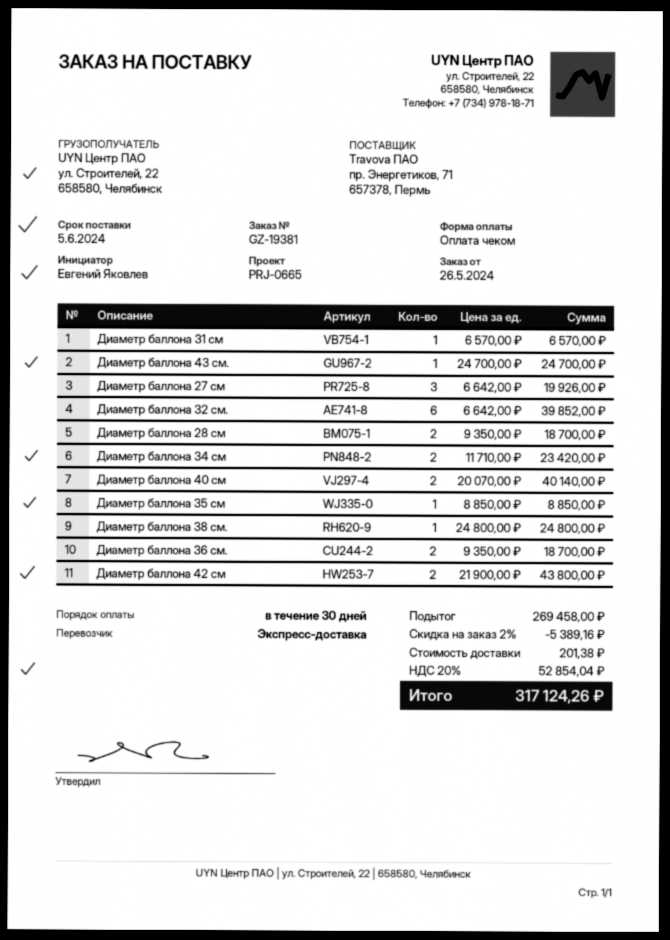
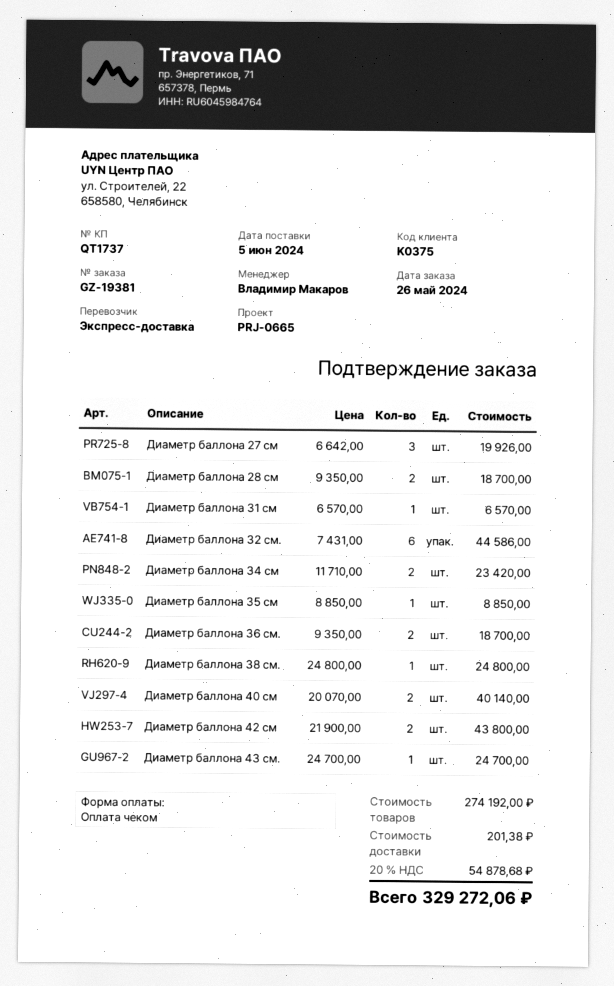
Диаметр баллона 32 см.: 6 x 6642.00 = 39852.00 -> 6 x 7431.00 = 44586.00
subtotal: 269458.00 -> 274192.00
discount: 2% = 5389.16 -> none
tax: 20% = 52854.04 -> 20% = 54878.68
total: 317124.26 -> 329272.06

